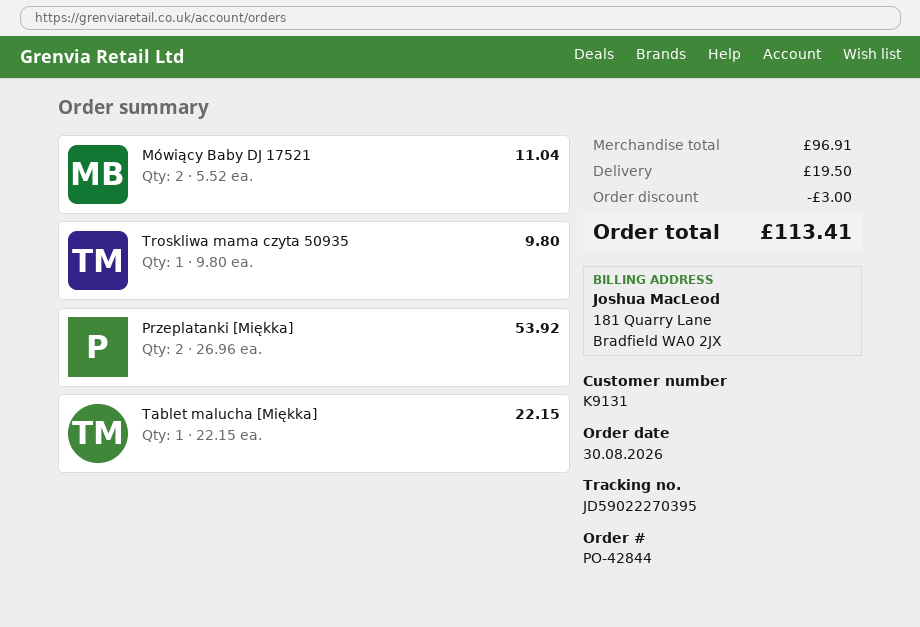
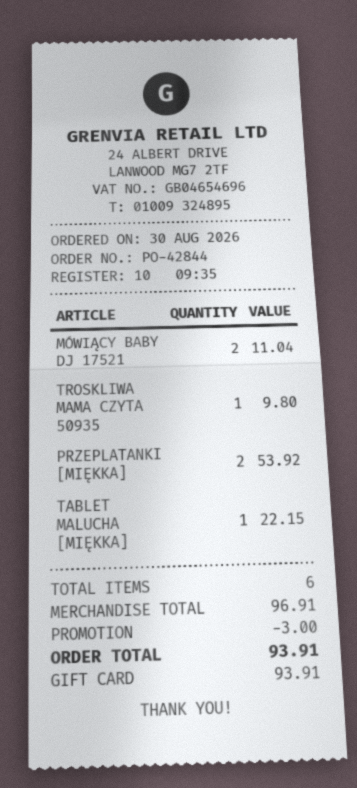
shipping: 19.50 -> none
total: 113.41 -> 93.91

